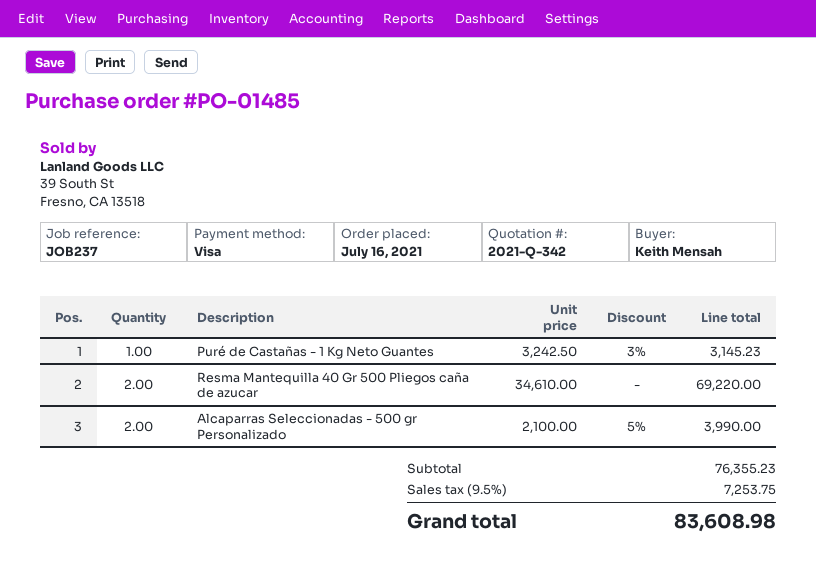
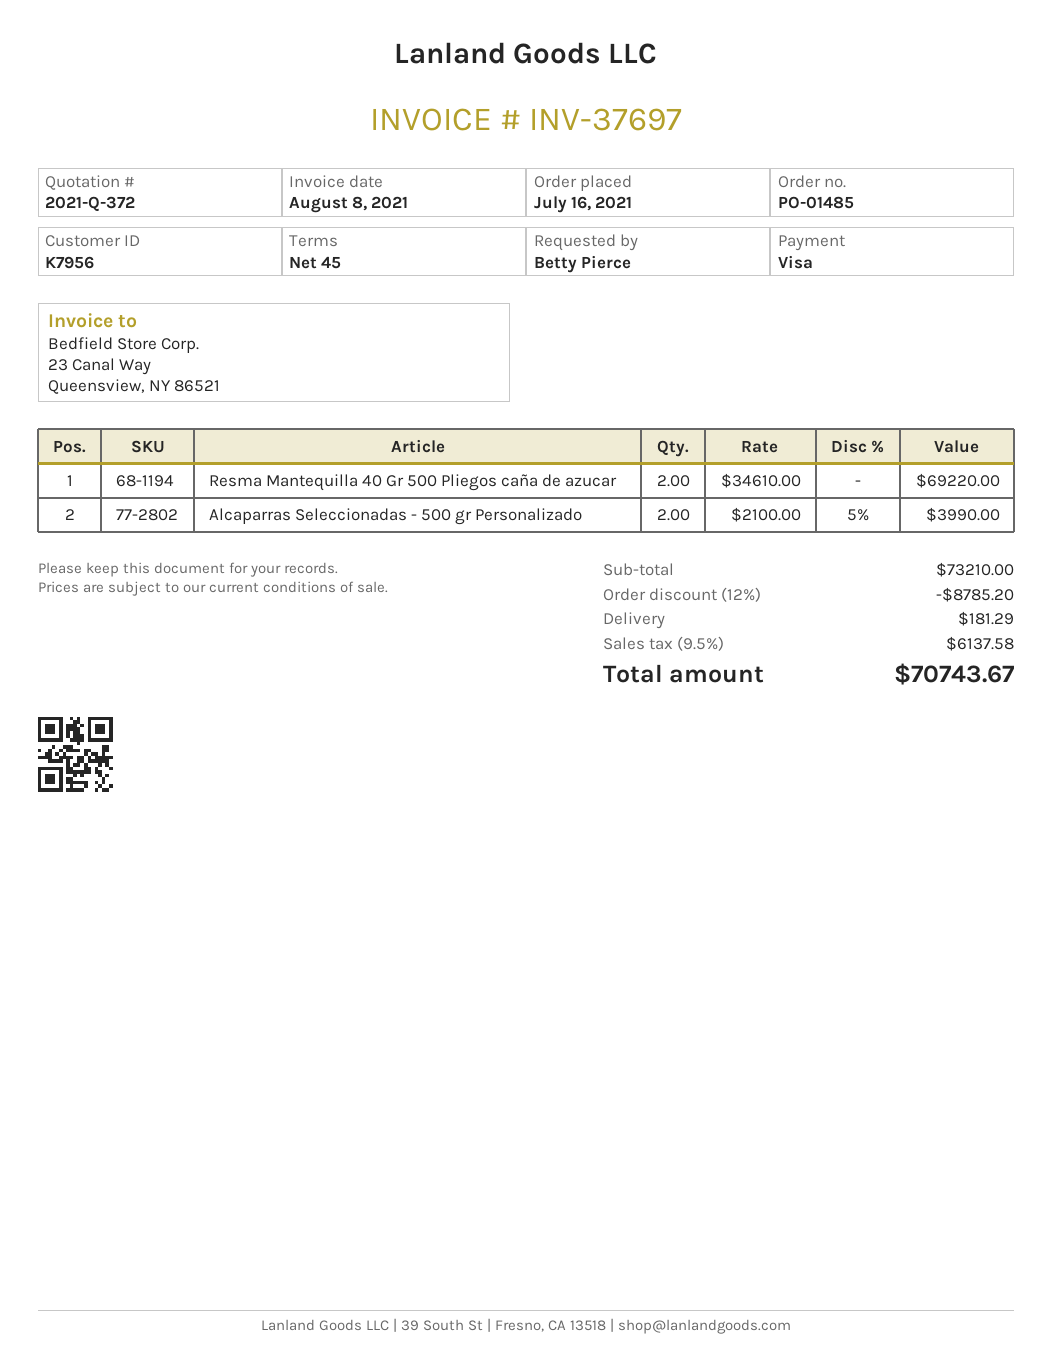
quote number: 2021-Q-342 -> 2021-Q-372
ordered by: Keith Mensah -> Betty Pierce
Puré de Castañas - 1 Kg Neto Guantes: 1 x 3242.50 - 3% = 3145.23 -> none
subtotal: 76355.23 -> 73210.00
discount: none -> 12% = 8785.20
shipping: none -> 181.29
tax: 9.5% = 7253.75 -> 9.5% = 6137.58
total: 83608.98 -> 70743.67

